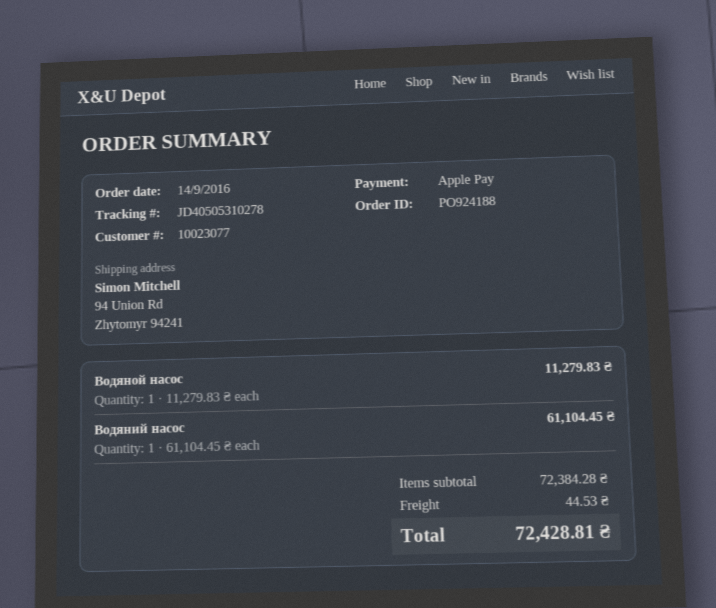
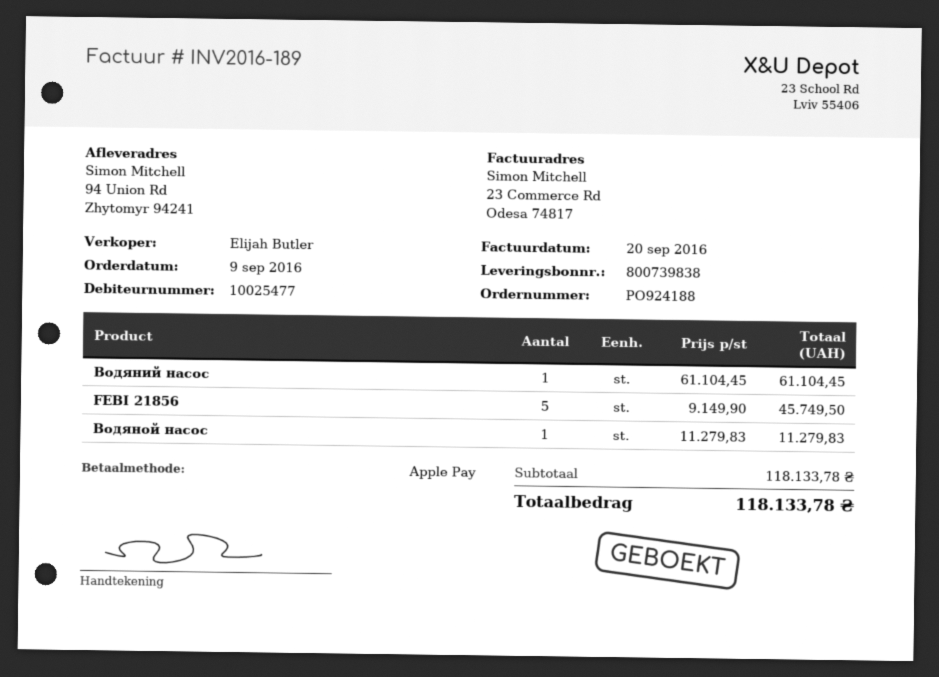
order date: 2016-09-14 -> 2016-09-09
customer number: 10023077 -> 10025477
FEBI 21856: none -> 5 x 9149.90 = 45749.50
subtotal: 72384.28 -> 118133.78
shipping: 44.53 -> none
total: 72428.81 -> 118133.78

